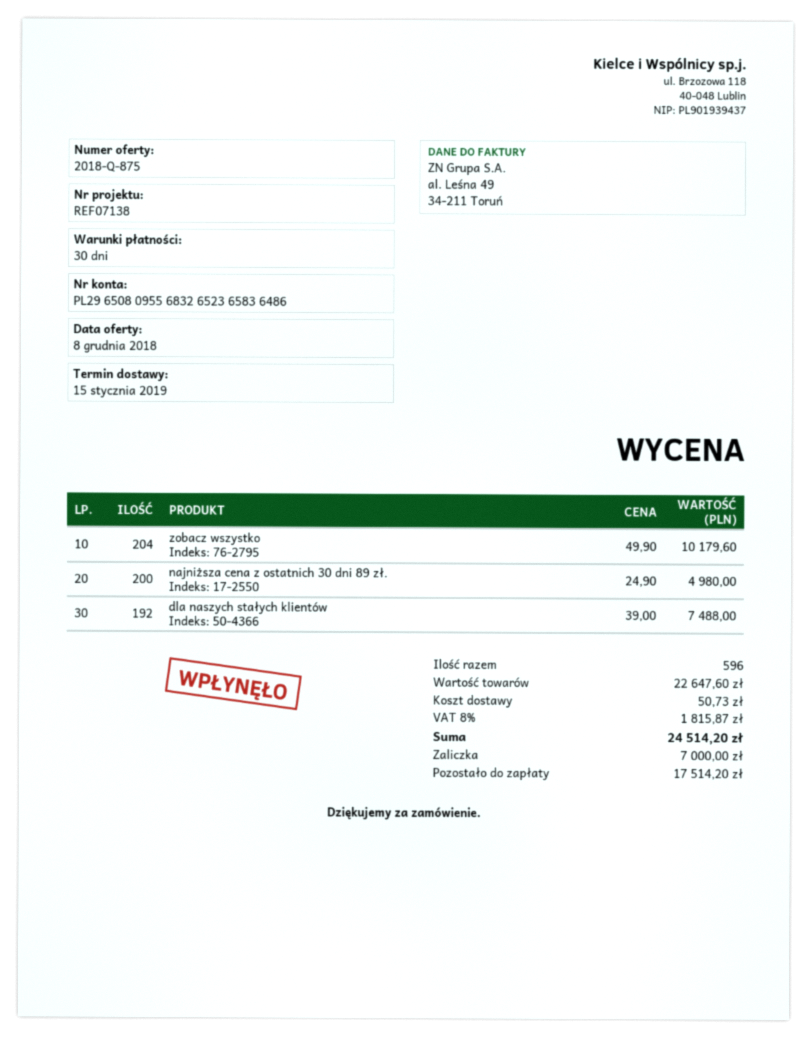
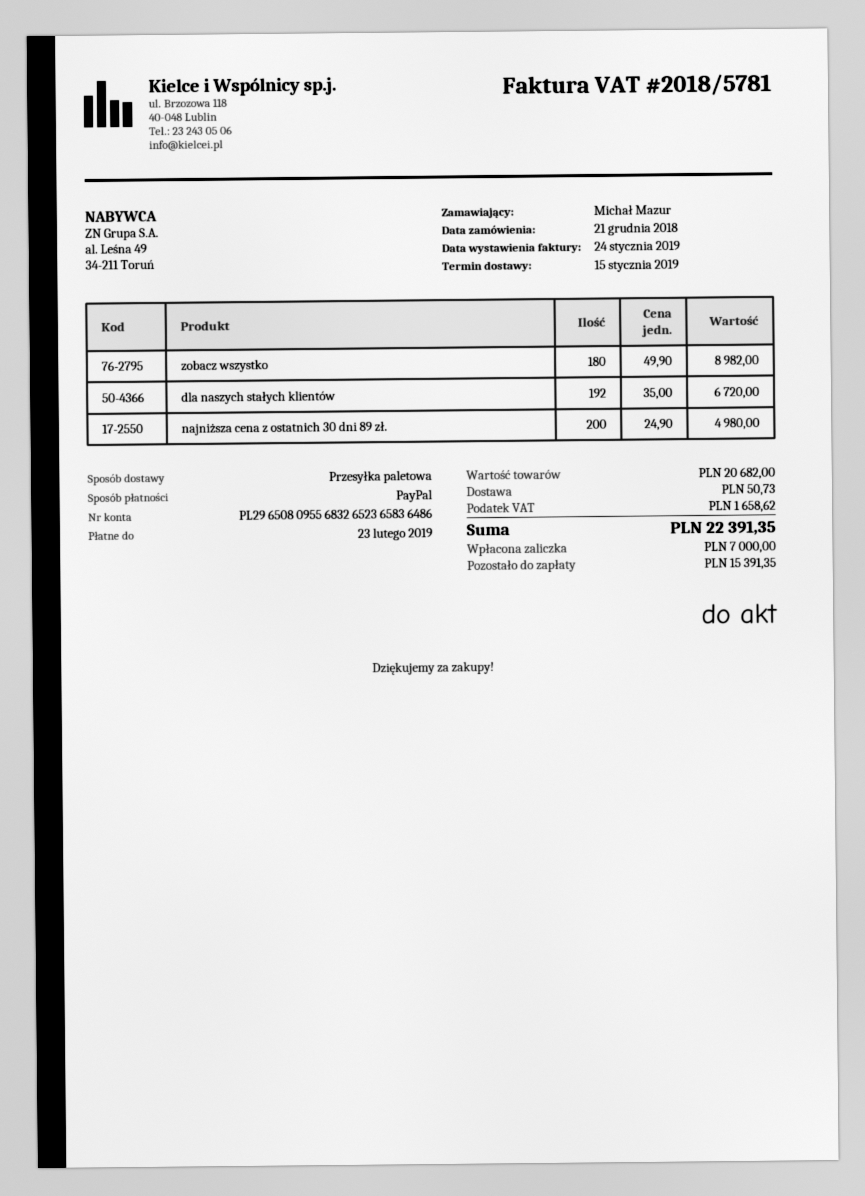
zobacz wszystko: 204 x 49.90 = 10179.60 -> 180 x 49.90 = 8982.00
dla naszych stałych klientów: 192 x 39.00 = 7488.00 -> 192 x 35.00 = 6720.00
subtotal: 22647.60 -> 20682.00
tax: 1815.87 -> 1658.62
total: 24514.20 -> 22391.35
balance: 17514.20 -> 15391.35

